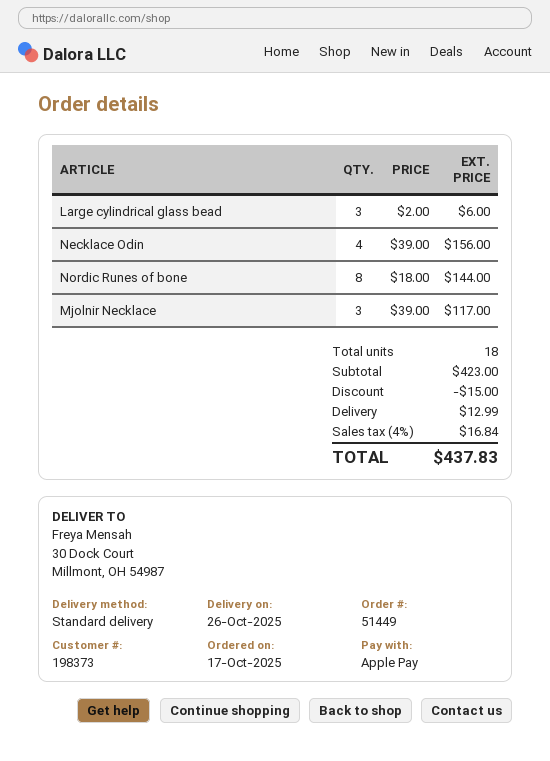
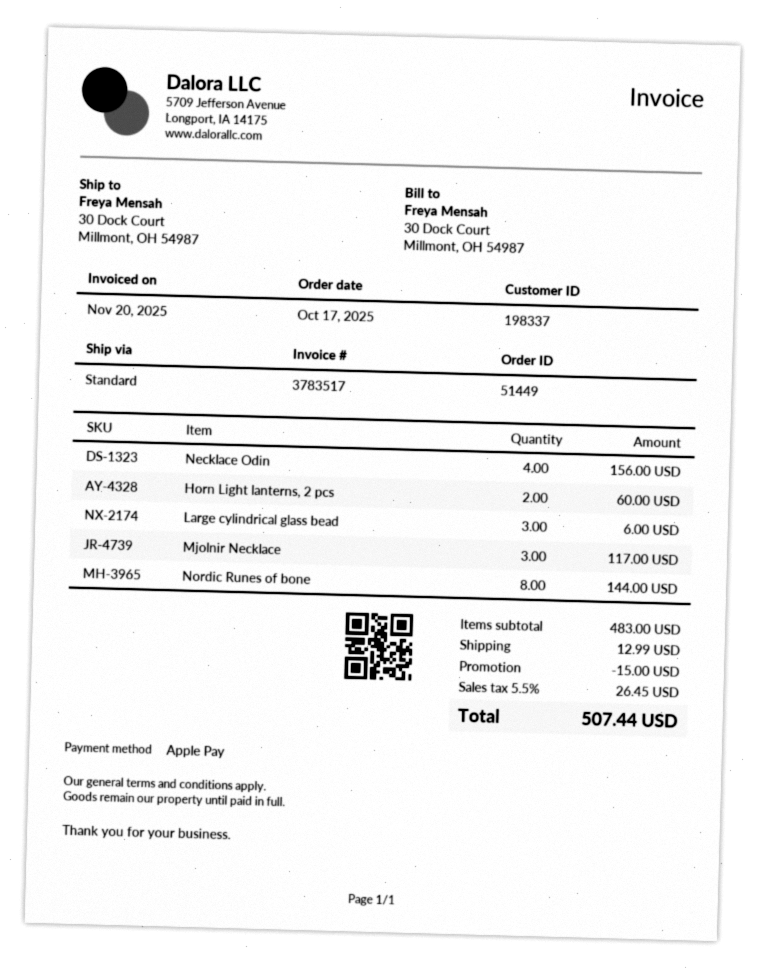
customer number: 198373 -> 198337
Horn Light lanterns, 2 pcs: none -> 2 for 60.00
subtotal: 423.00 -> 483.00
tax: 4% = 16.84 -> 5.5% = 26.45
total: 437.83 -> 507.44

